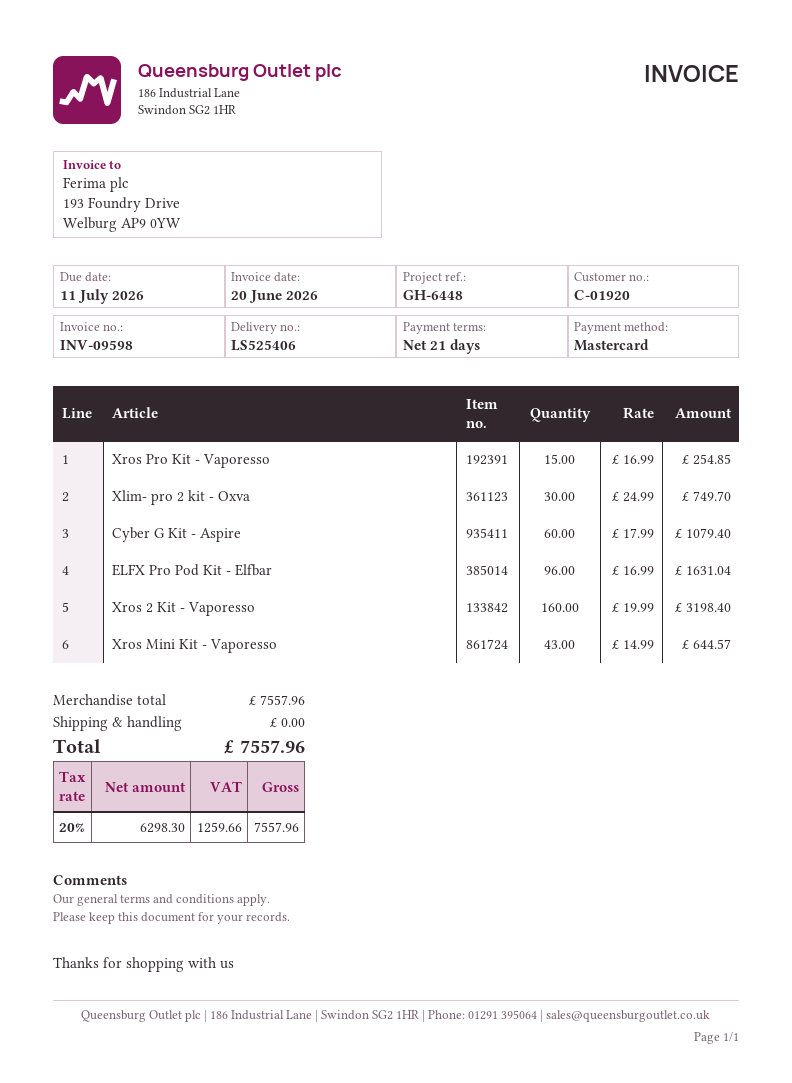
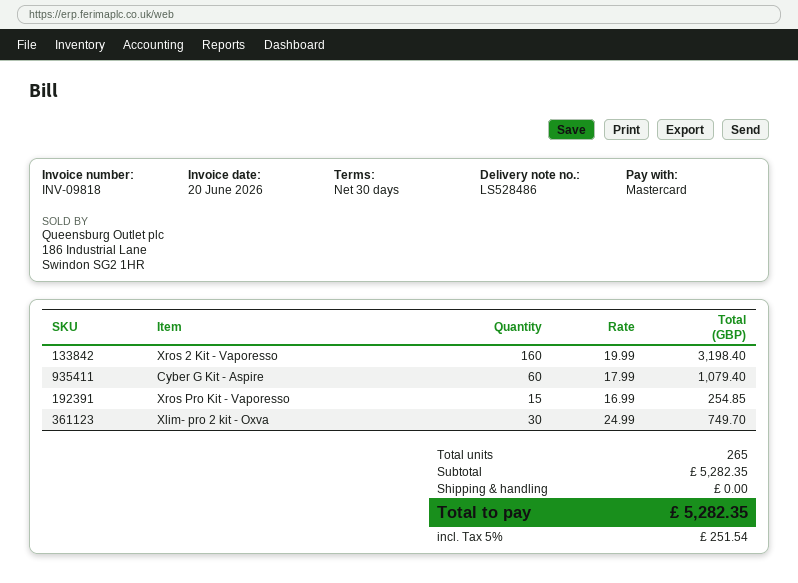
delivery note number: LS525406 -> LS528486
invoice number: INV-09598 -> INV-09818
payment terms: 21 days -> 30 days
ELFX Pro Pod Kit - Elfbar: 96 x 16.99 = 1631.04 -> none
Xros Mini Kit - Vaporesso: 43 x 14.99 = 644.57 -> none
subtotal: 7557.96 -> 5282.35
tax: 20% = 1259.66 -> 5% = 251.54
total: 7557.96 -> 5282.35

